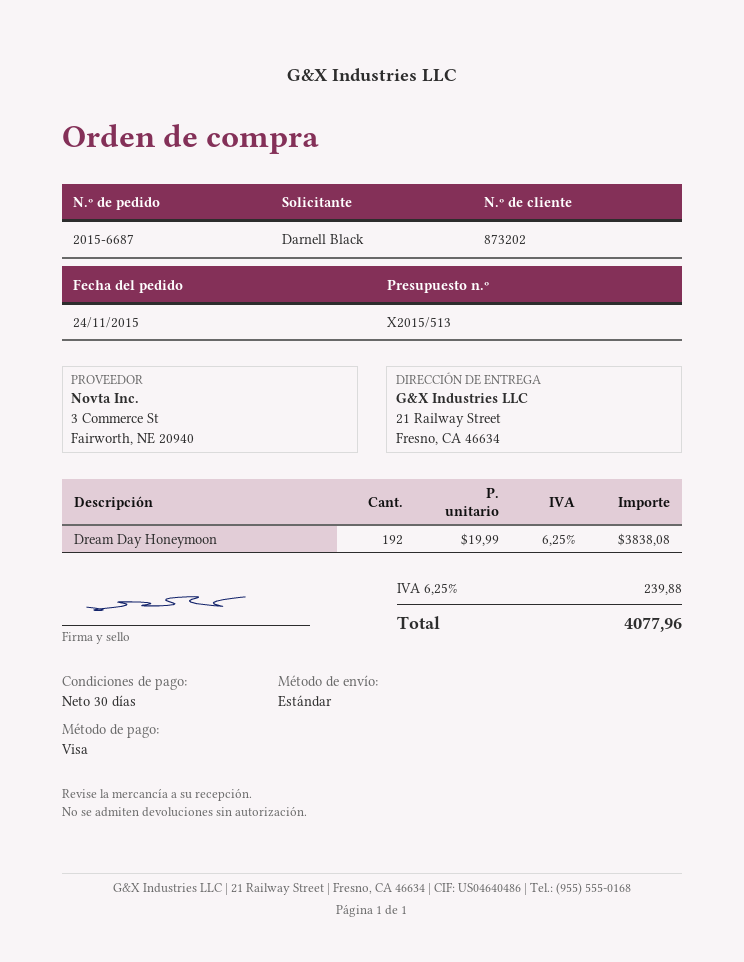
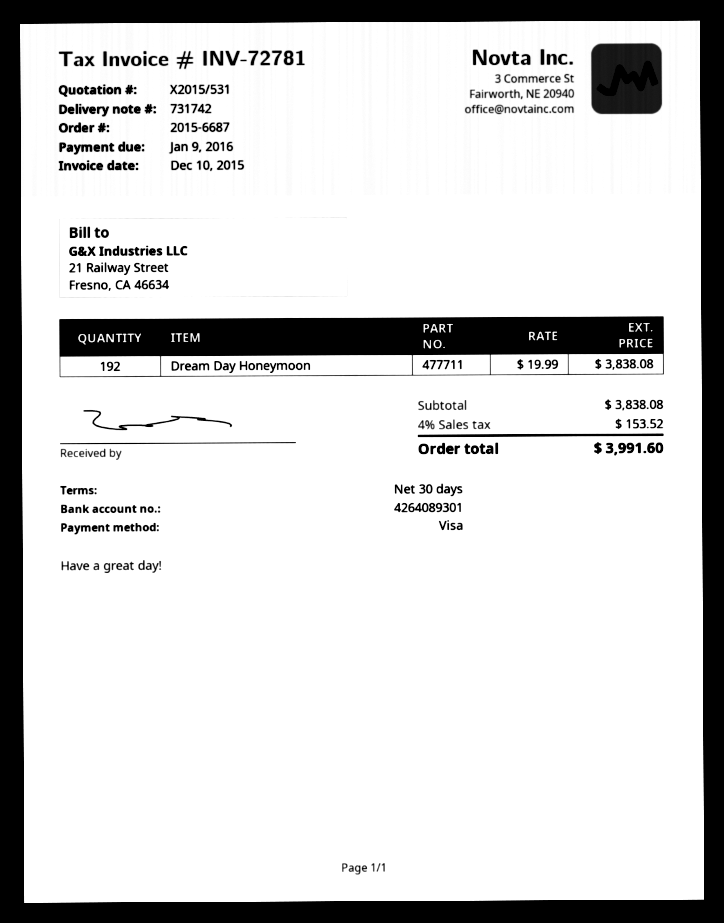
quote number: X2015/513 -> X2015/531
tax: 6.25% = 239.88 -> 4% = 153.52
total: 4077.96 -> 3991.60

